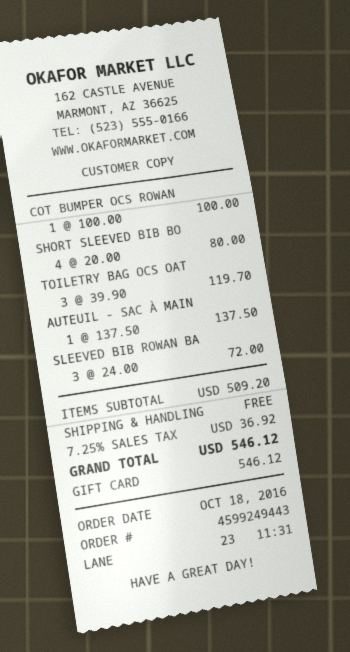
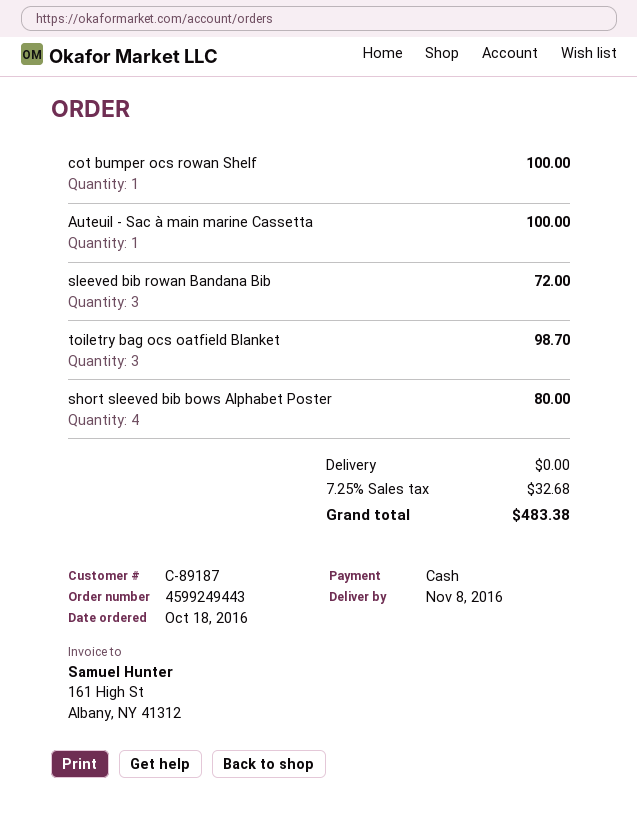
payment method: gift card -> cash
TOILETRY BAG OCS OAT: 3 for 119.70 -> 3 for 98.70
AUTEUIL - SAC À MAIN: 1 for 137.50 -> 1 for 100.00
tax: 7.25% = 36.92 -> 7.25% = 32.68
total: 546.12 -> 483.38

